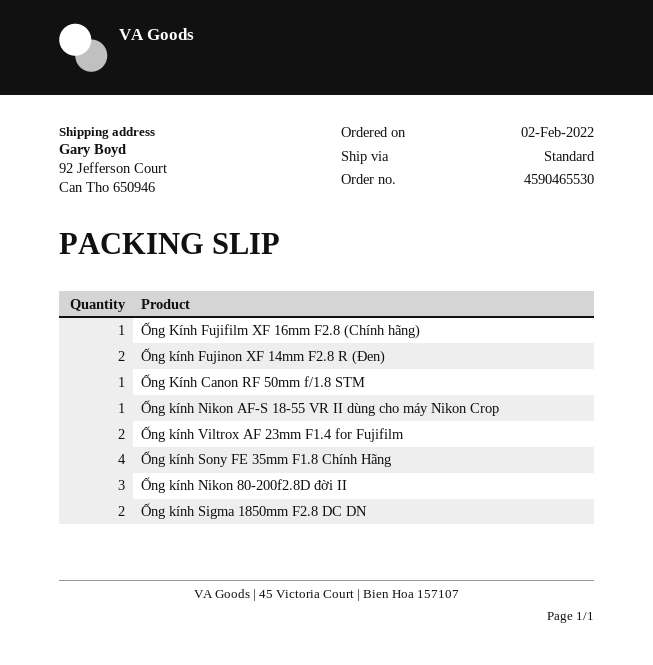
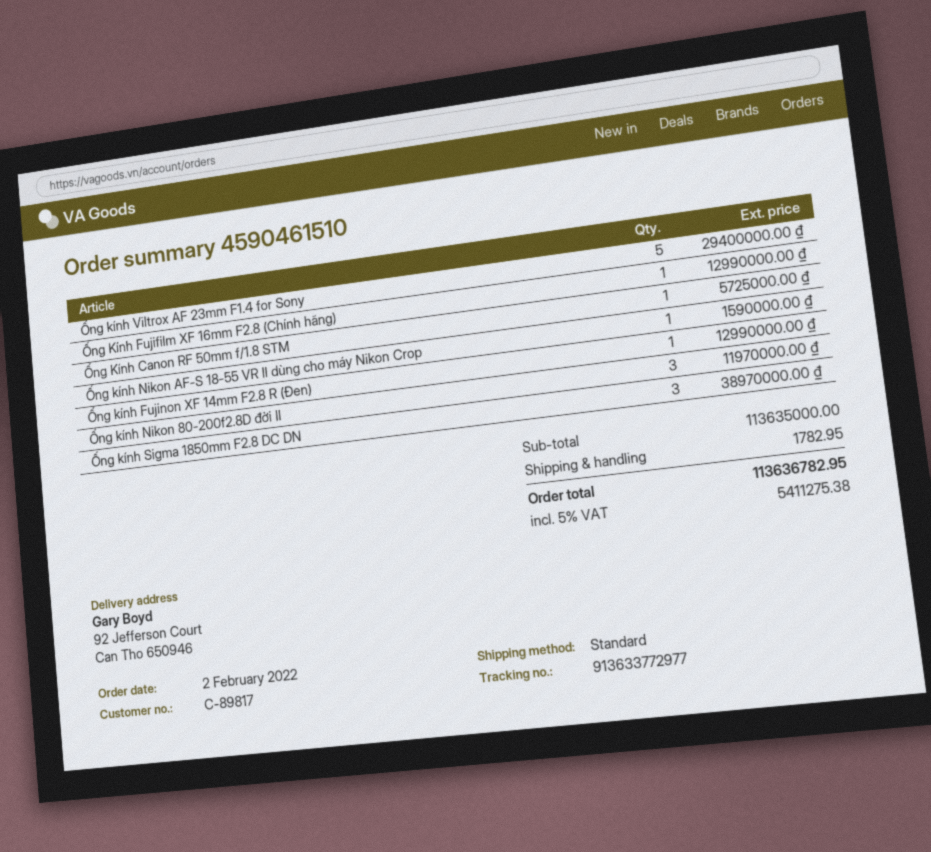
order number: 4590465530 -> 4590461510
Ống kính Fujinon XF 14mm F2.8 R (Đen): 2 -> 1
Ống kính Viltrox AF 23mm F1.4 for Fujifilm: 2 -> none
Ống kính Sony FE 35mm F1.8 Chính Hãng: 4 -> none
Ống kính Sigma 1850mm F2.8 DC DN: 2 -> 3
Ống kính Viltrox AF 23mm F1.4 for Sony: none -> 5

